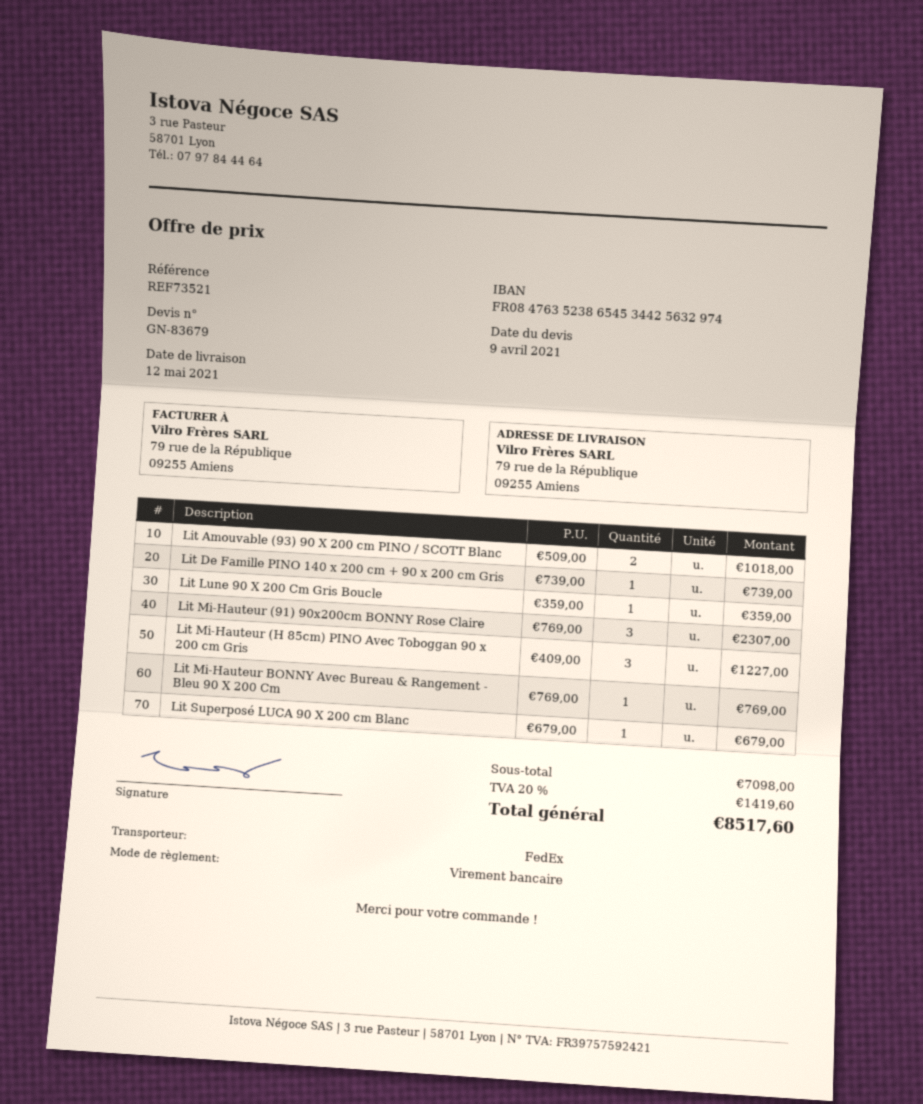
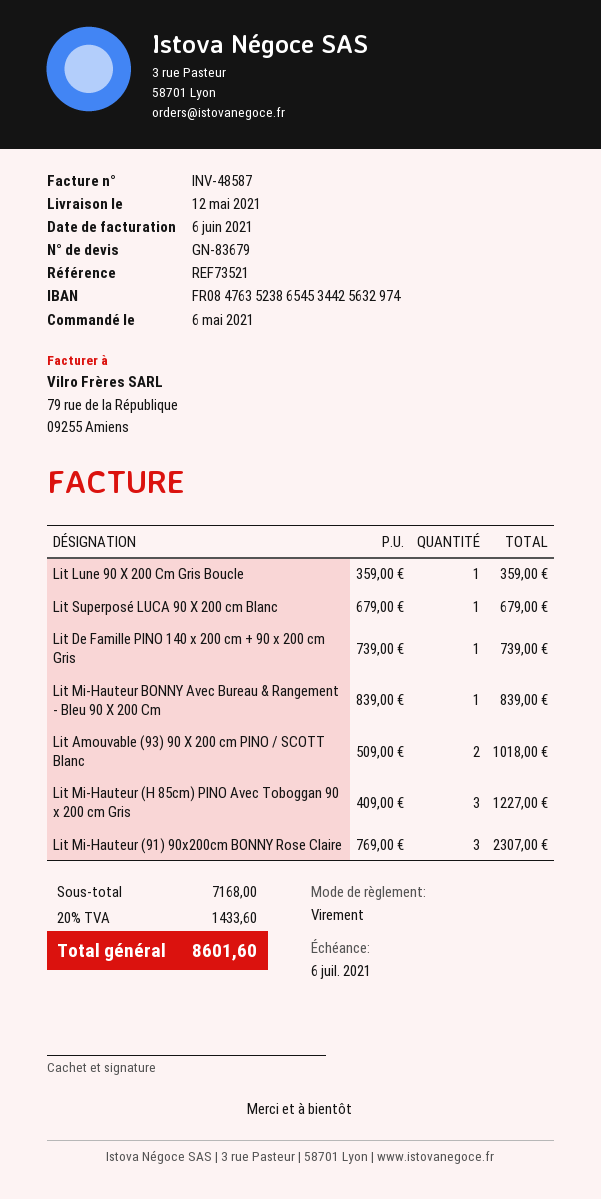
Lit Mi-Hauteur BONNY Avec Bureau & Rangement - Bleu 90 X 200 Cm: 1 x 769.00 = 769.00 -> 1 x 839.00 = 839.00
subtotal: 7098.00 -> 7168.00
tax: 20% = 1419.60 -> 20% = 1433.60
total: 8517.60 -> 8601.60

